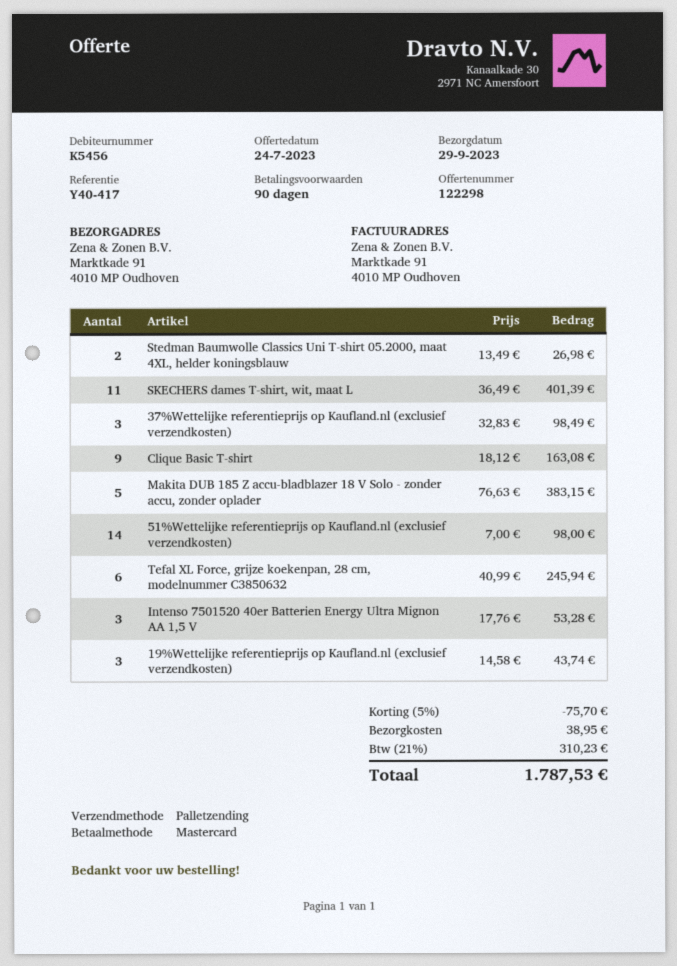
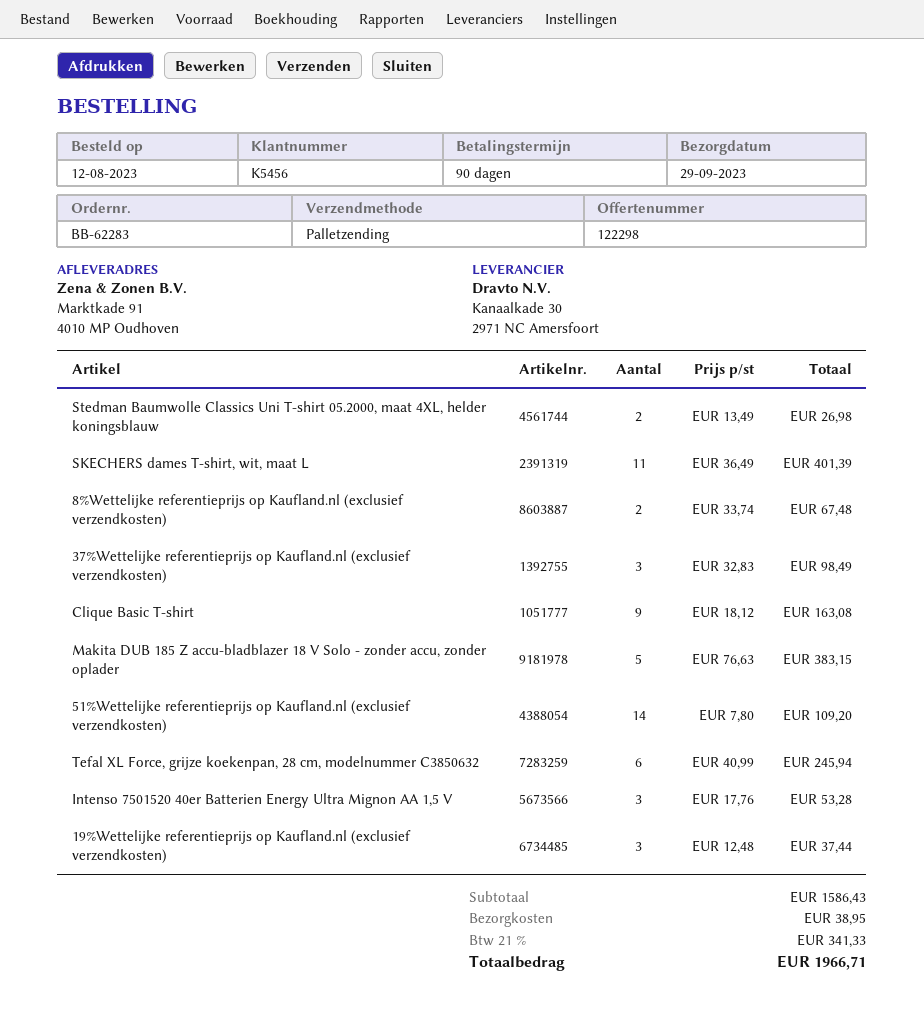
51%Wettelijke referentieprijs op Kaufland.nl (exclusief verzendkosten): 14 x 7.00 = 98.00 -> 14 x 7.80 = 109.20
19%Wettelijke referentieprijs op Kaufland.nl (exclusief verzendkosten): 3 x 14.58 = 43.74 -> 3 x 12.48 = 37.44
8%Wettelijke referentieprijs op Kaufland.nl (exclusief verzendkosten): none -> 2 x 33.74 = 67.48
discount: 5% = 75.70 -> none
tax: 21% = 310.23 -> 21% = 341.33
total: 1787.53 -> 1966.71

